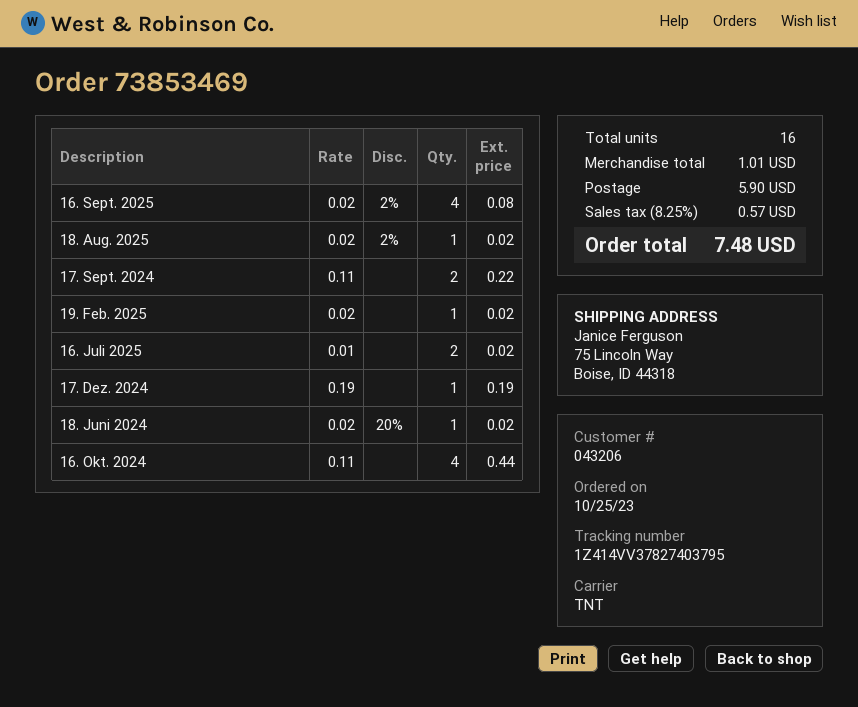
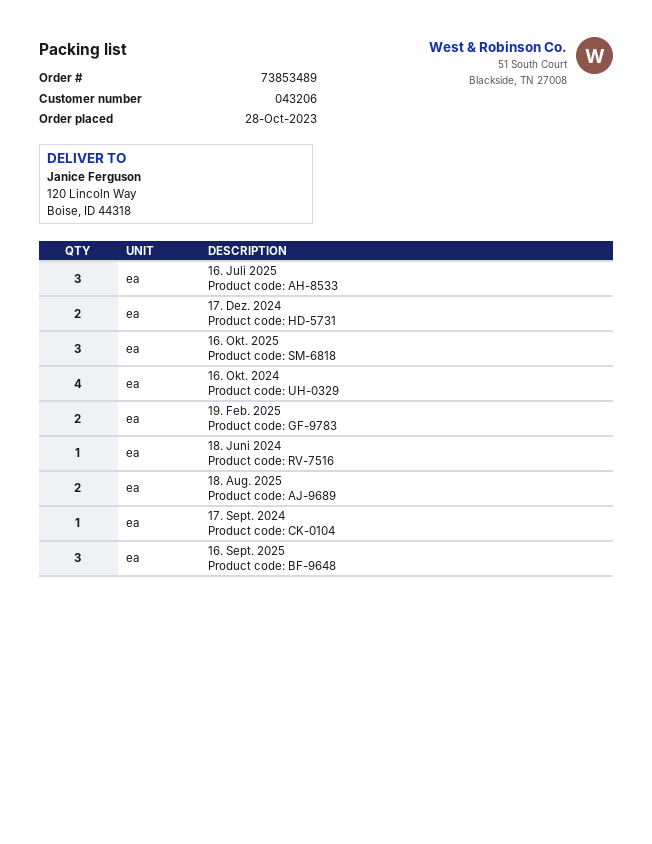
order number: 73853469 -> 73853489
order date: 2023-10-25 -> 2023-10-28
ship to: 75 Lincoln Way, Boise, ID 44318 -> 120 Lincoln Way, Boise, ID 44318
16. Sept. 2025: 4 -> 3
18. Aug. 2025: 1 -> 2
17. Sept. 2024: 2 -> 1
19. Feb. 2025: 1 -> 2
16. Juli 2025: 2 -> 3
17. Dez. 2024: 1 -> 2
16. Okt. 2025: none -> 3

